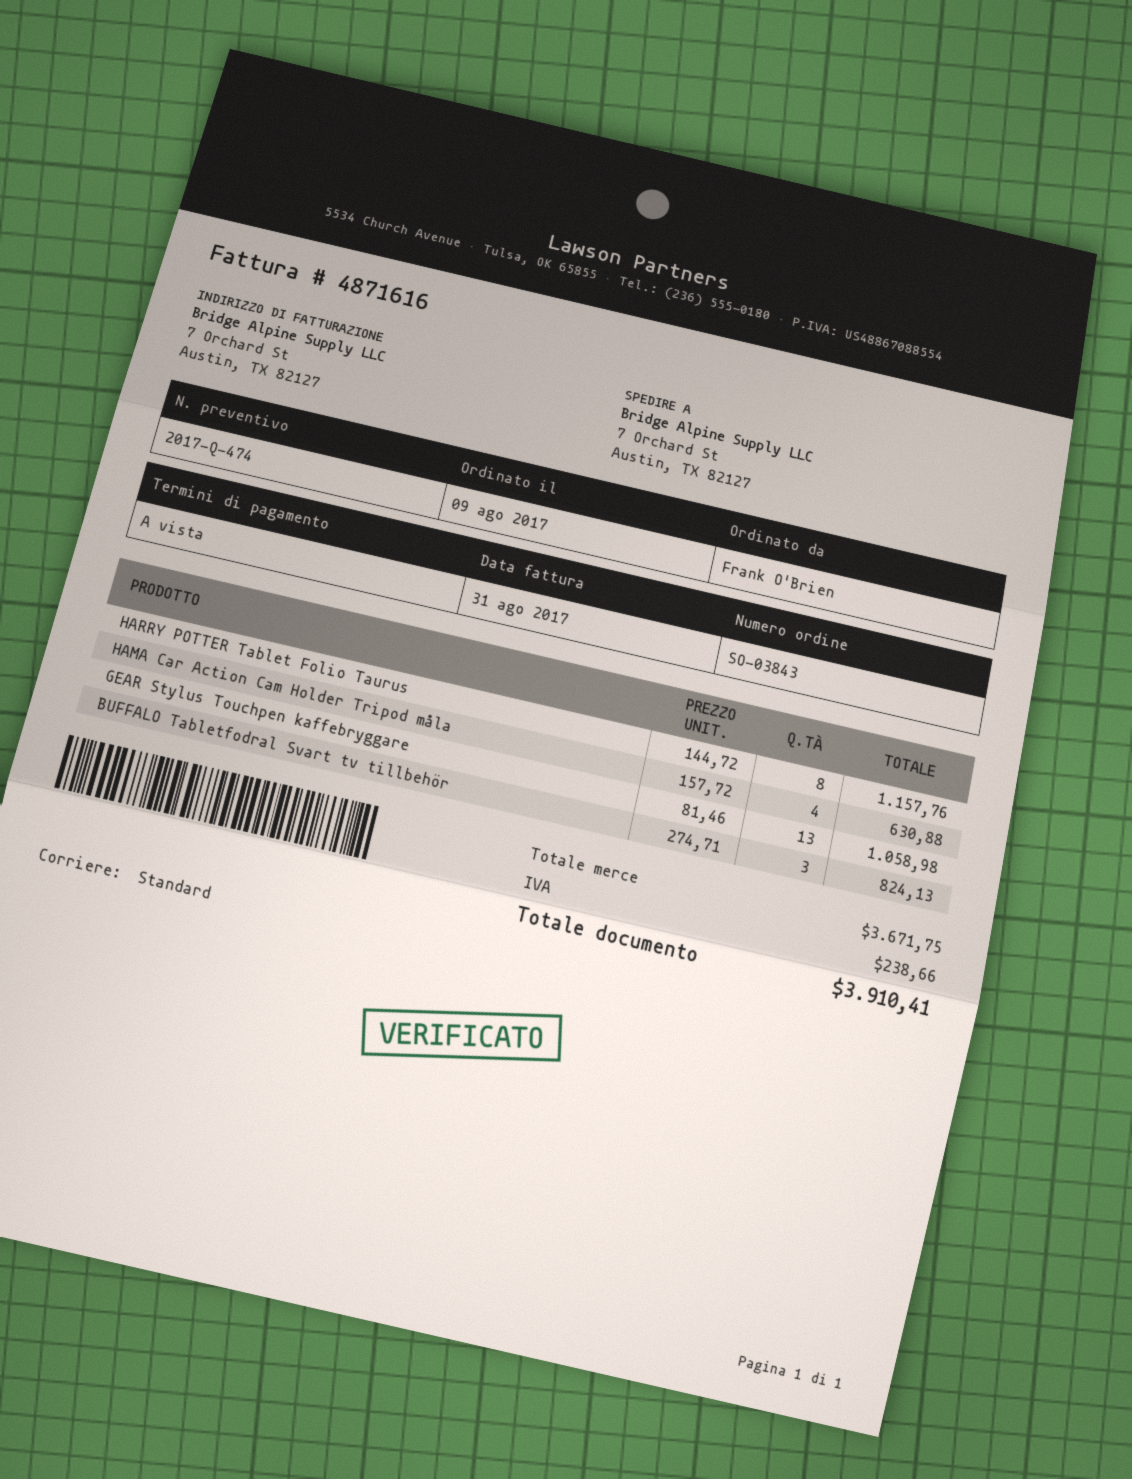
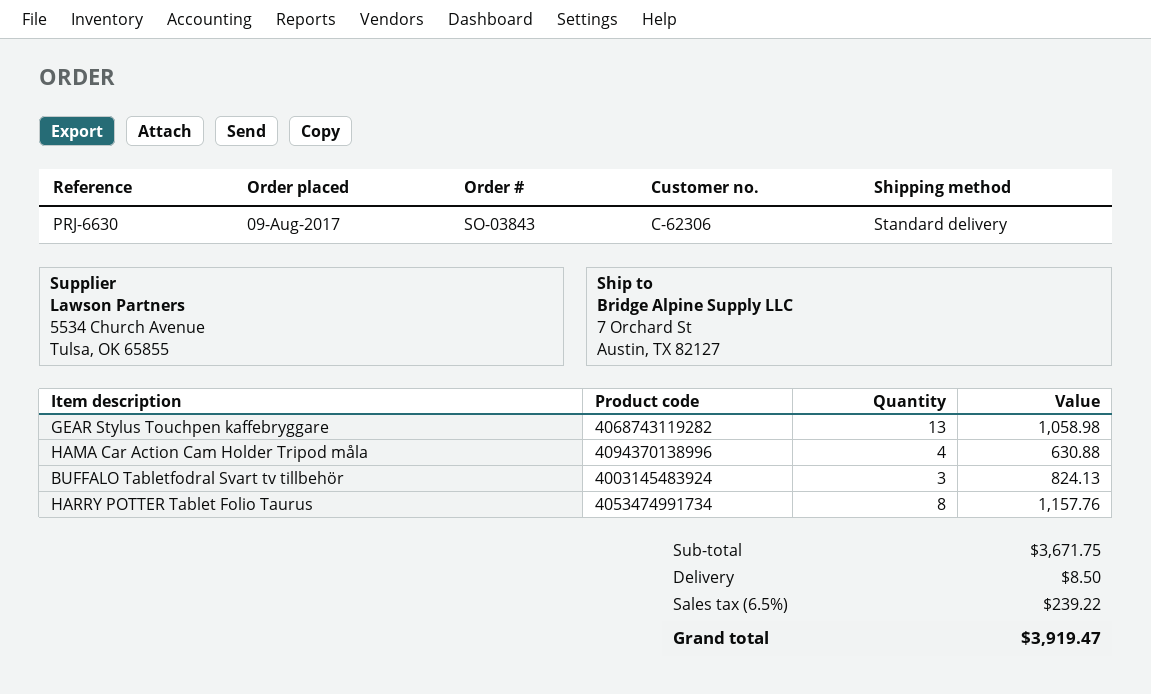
shipping: none -> 8.50
tax: 238.66 -> 239.22
total: 3910.41 -> 3919.47

